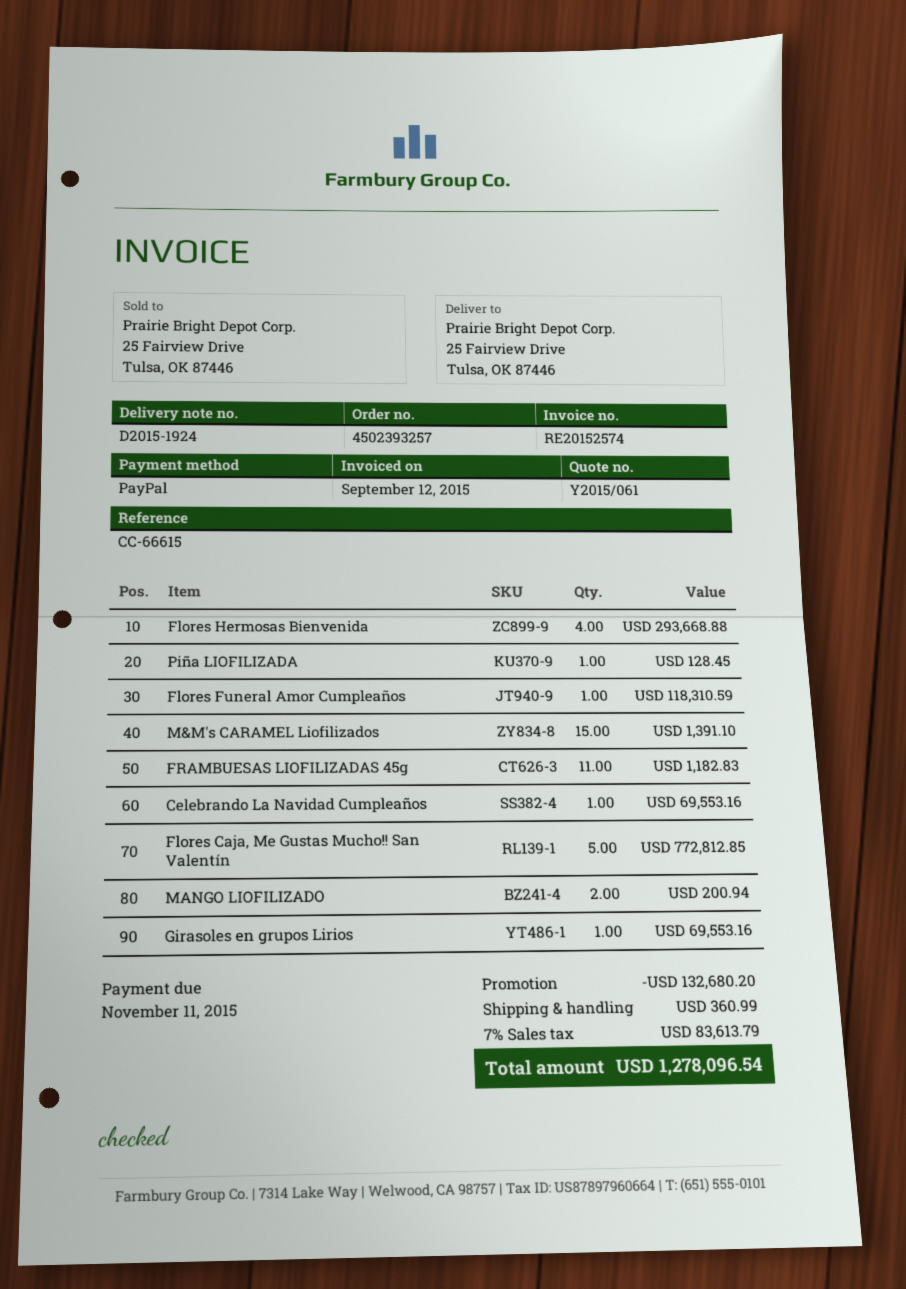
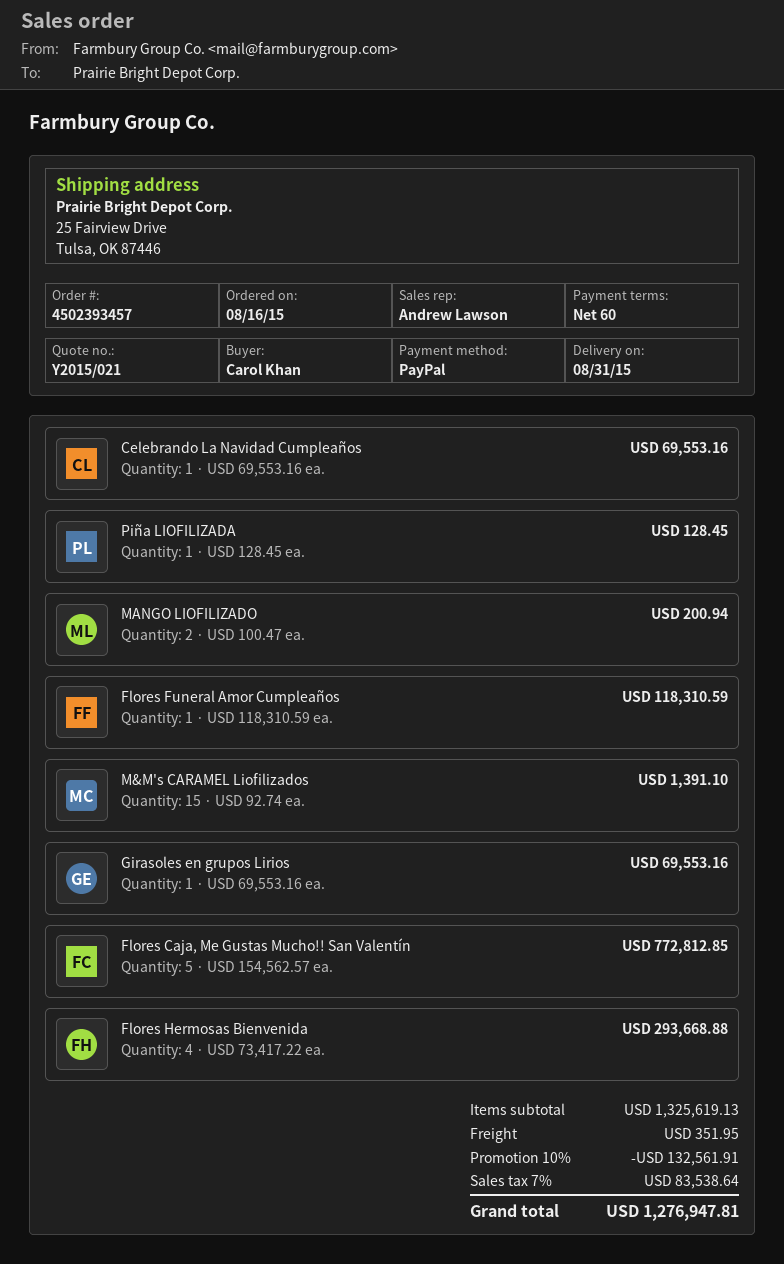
quote number: Y2015/061 -> Y2015/021
order number: 4502393257 -> 4502393457
FRAMBUESAS LIOFILIZADAS 45g: 11 for 1182.83 -> none
discount: 132680.20 -> 132561.91
shipping: 360.99 -> 351.95
tax: 7% = 83613.79 -> 7% = 83538.64
total: 1278096.54 -> 1276947.81

